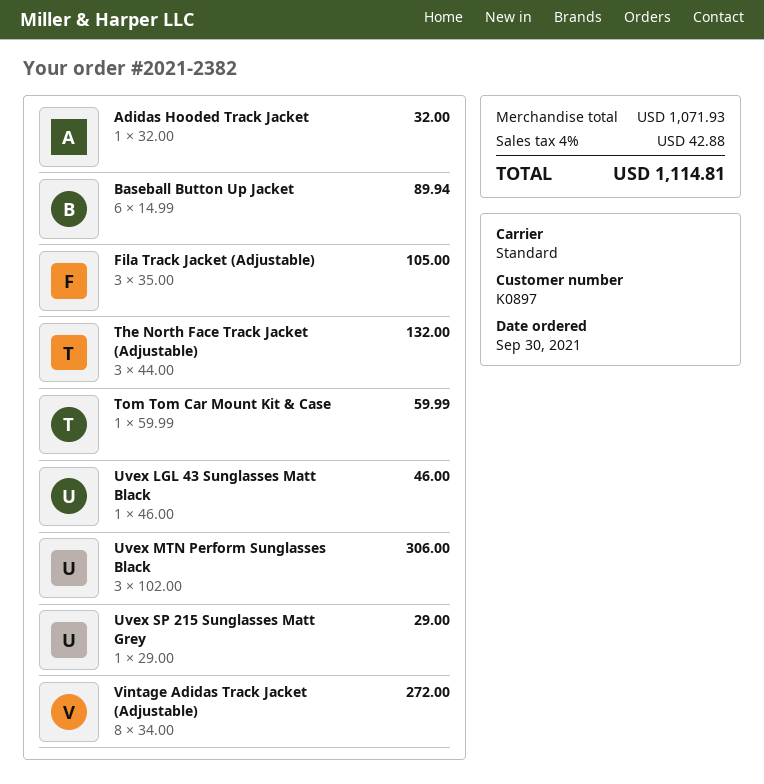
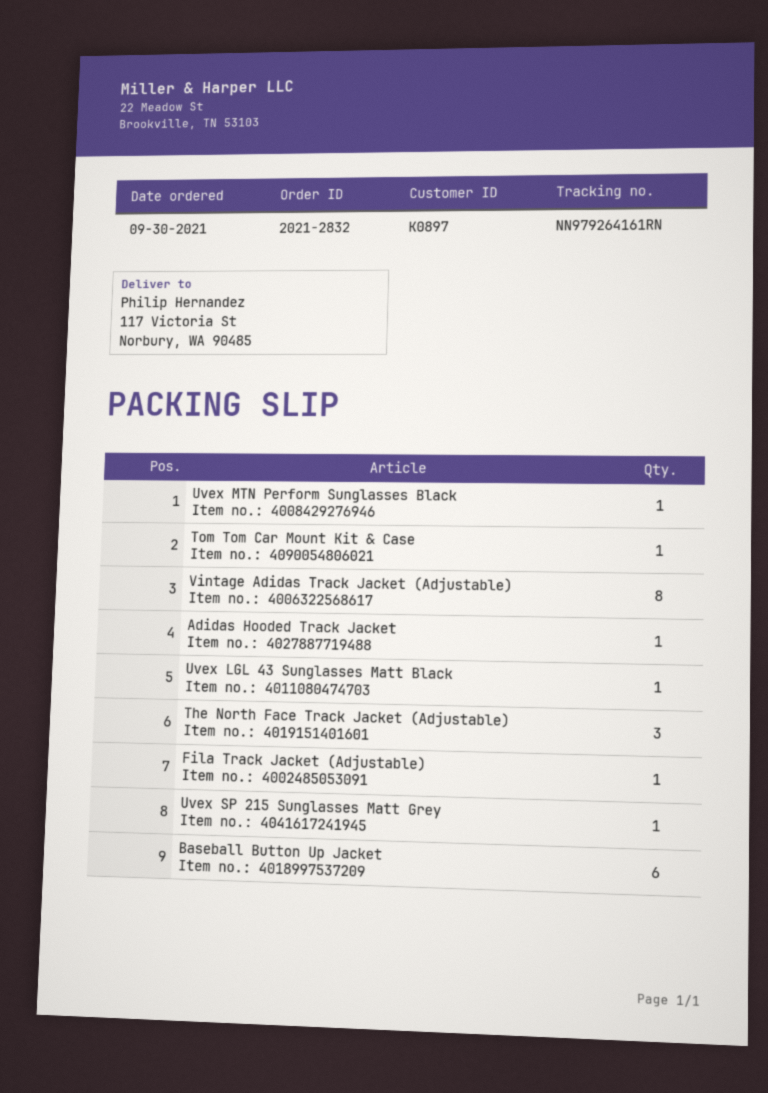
order number: 2021-2382 -> 2021-2832
Fila Track Jacket (Adjustable): 3 -> 1
Uvex MTN Perform Sunglasses Black: 3 -> 1

